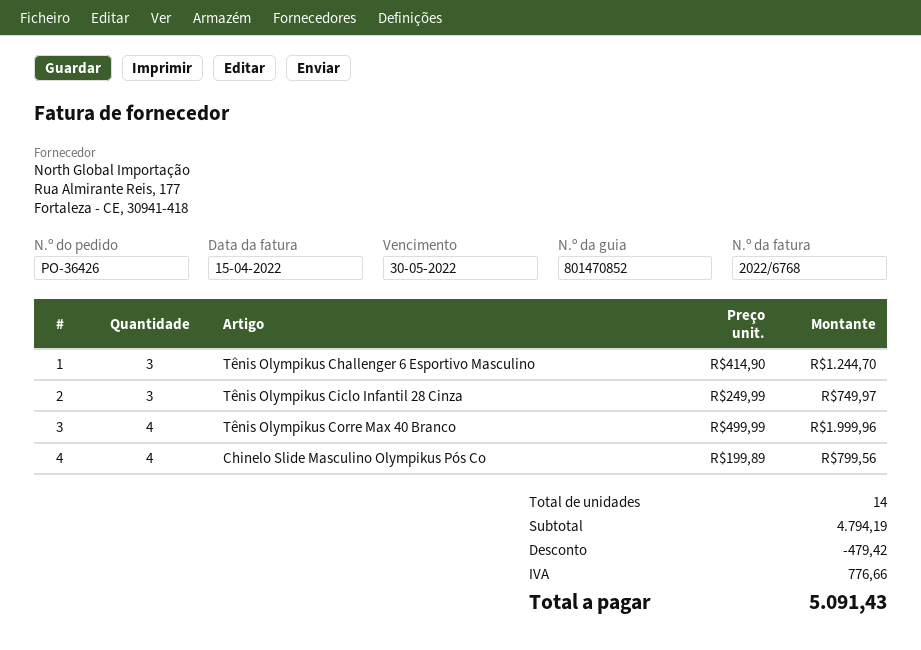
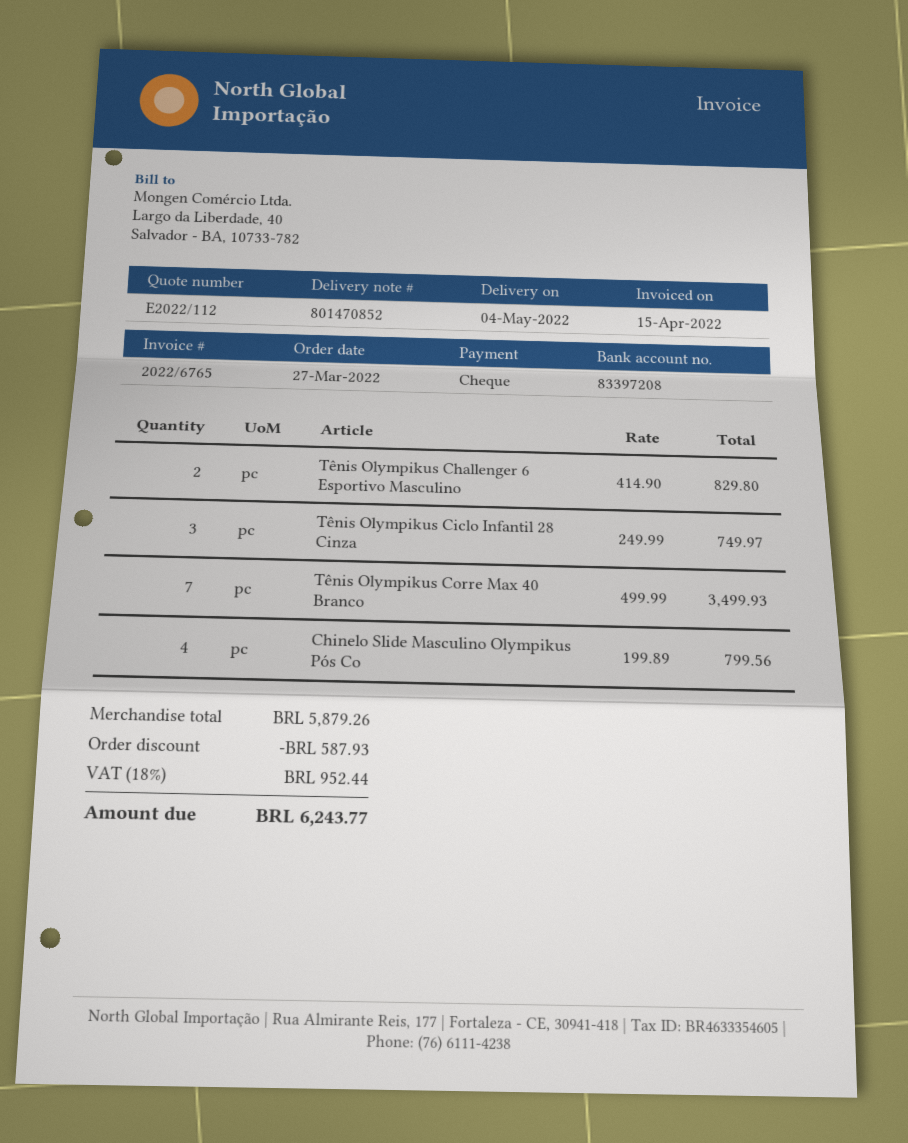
invoice number: 2022/6768 -> 2022/6765
Tênis Olympikus Challenger 6 Esportivo Masculino: 3 x 414.90 = 1244.70 -> 2 x 414.90 = 829.80
Tênis Olympikus Corre Max 40 Branco: 4 x 499.99 = 1999.96 -> 7 x 499.99 = 3499.93
subtotal: 4794.19 -> 5879.26
discount: 479.42 -> 587.93
tax: 776.66 -> 952.44
total: 5091.43 -> 6243.77

